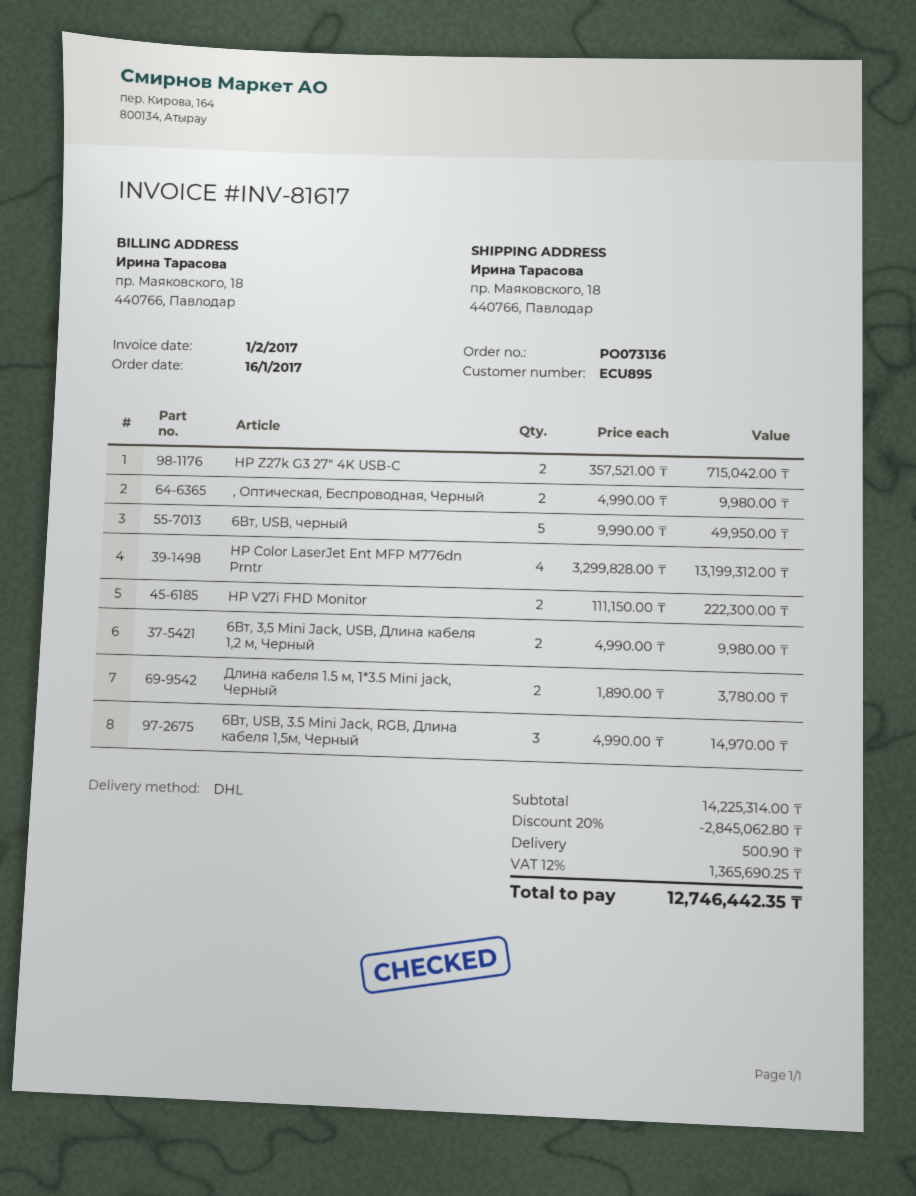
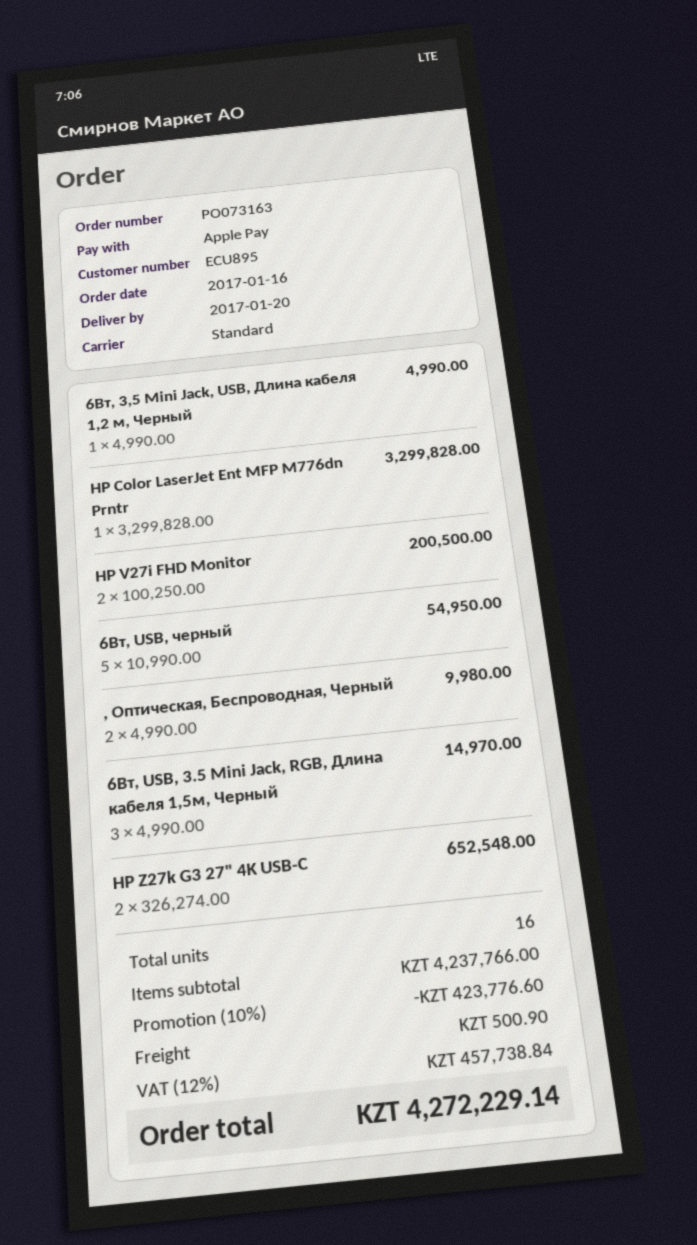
order number: PO073136 -> PO073163
shipping method: DHL -> standard
HP Z27k G3 27" 4K USB-C: 2 x 357521.00 = 715042.00 -> 2 x 326274.00 = 652548.00
6Вт, USB, черный: 5 x 9990.00 = 49950.00 -> 5 x 10990.00 = 54950.00
HP Color LaserJet Ent MFP M776dn Prntr: 4 x 3299828.00 = 13199312.00 -> 1 x 3299828.00 = 3299828.00
HP V27i FHD Monitor: 2 x 111150.00 = 222300.00 -> 2 x 100250.00 = 200500.00
6Вт, 3,5 Mini Jack, USB, Длина кабеля 1,2 м, Черный: 2 x 4990.00 = 9980.00 -> 1 x 4990.00 = 4990.00
Длина кабеля 1.5 м, 1*3.5 Mini jack, Черный: 2 x 1890.00 = 3780.00 -> none
subtotal: 14225314.00 -> 4237766.00
discount: 20% = 2845062.80 -> 10% = 423776.60
tax: 12% = 1365690.25 -> 12% = 457738.84
total: 12746442.35 -> 4272229.14

